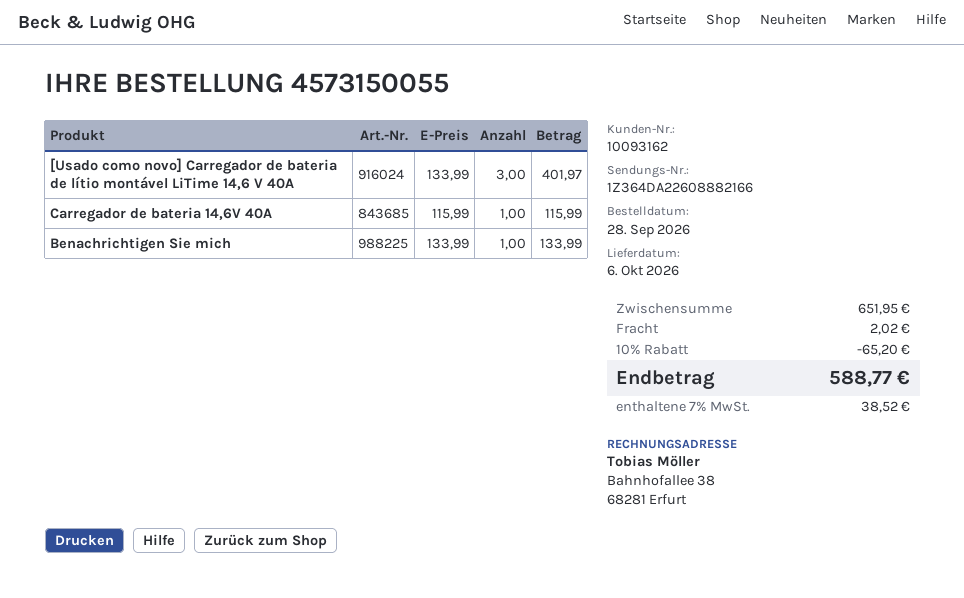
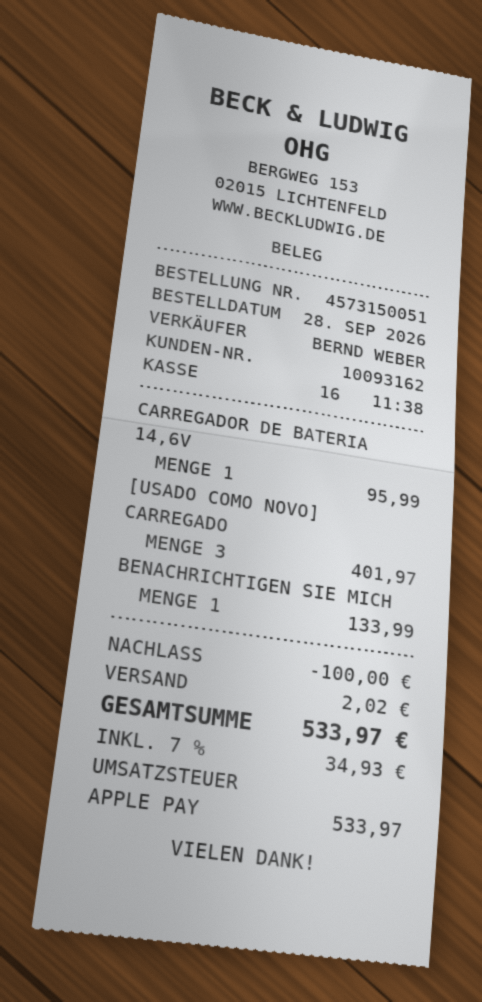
order number: 4573150055 -> 4573150051
Carregador de bateria 14,6V 40A: 1 for 115.99 -> 1 for 95.99
discount: 65.20 -> 100.00
tax: 7% = 38.52 -> 7% = 34.93
total: 588.77 -> 533.97

